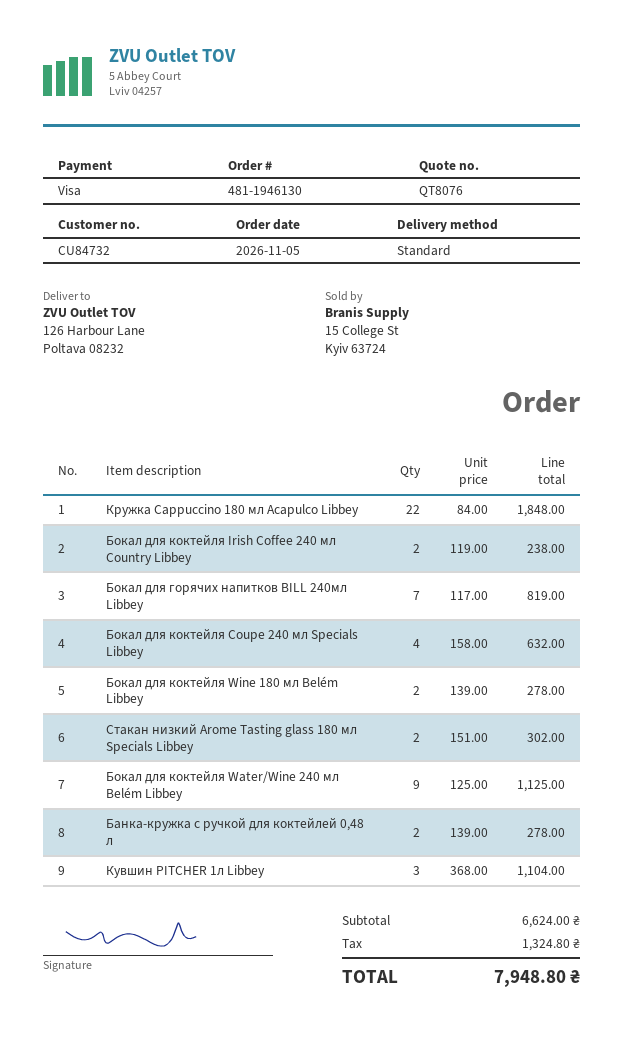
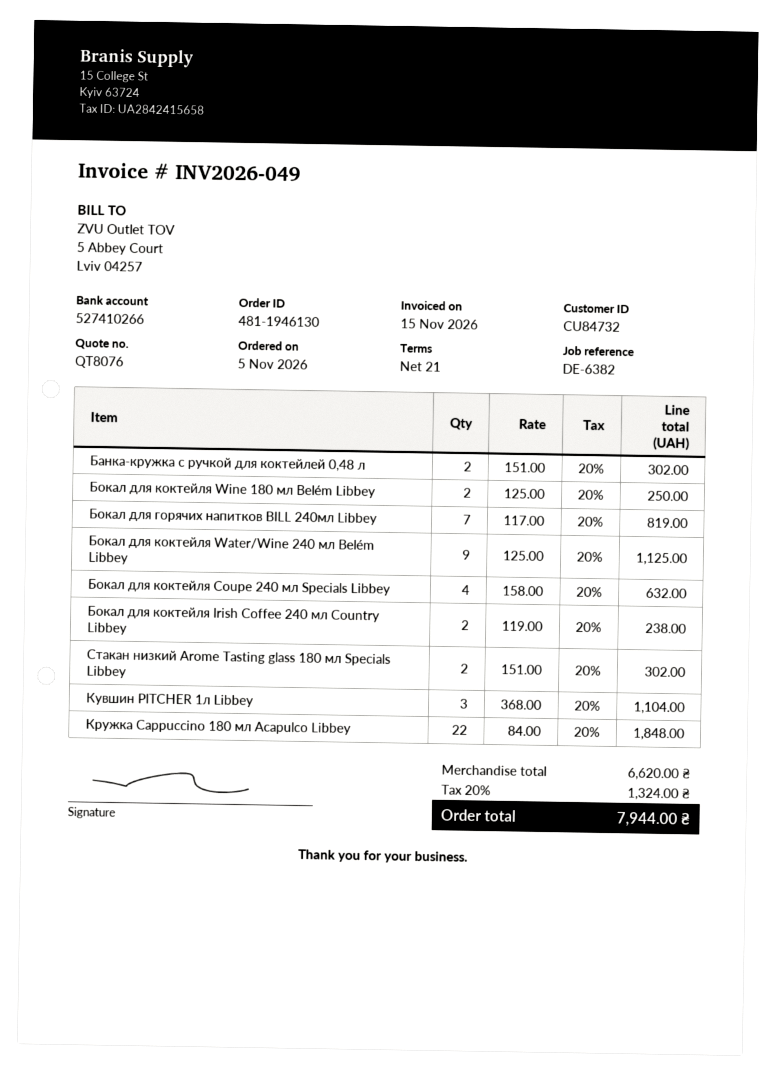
Бокал для коктейля Wine 180 мл Belém Libbey: 2 x 139.00 = 278.00 -> 2 x 125.00 = 250.00
Банка-кружка c ручкой для коктейлей 0,48 л: 2 x 139.00 = 278.00 -> 2 x 151.00 = 302.00
subtotal: 6624.00 -> 6620.00
tax: 1324.80 -> 1324.00
total: 7948.80 -> 7944.00

